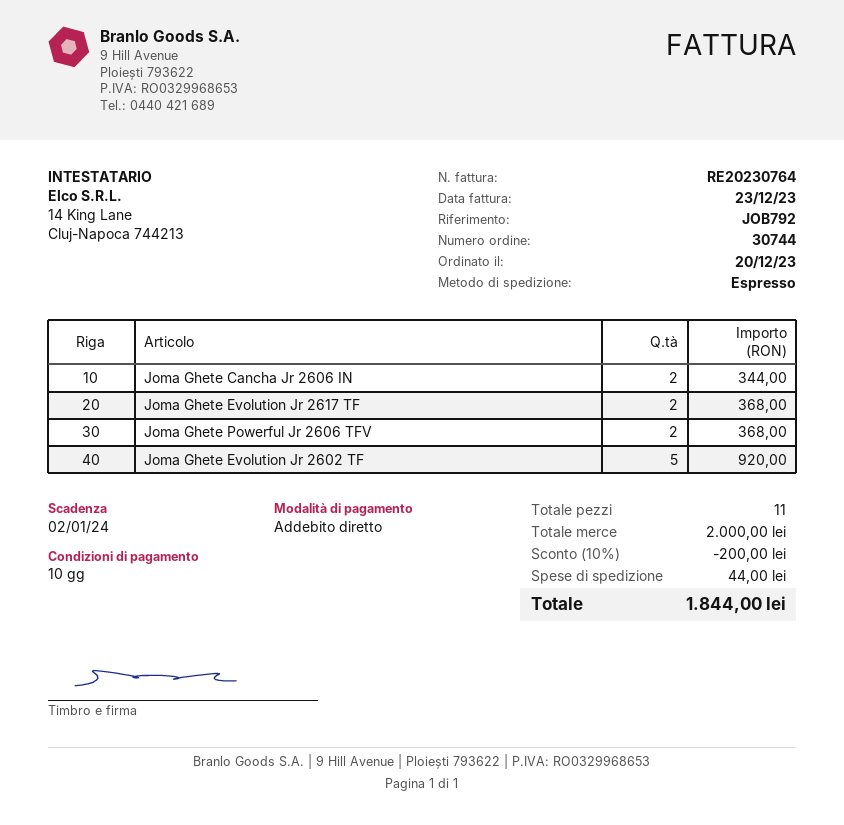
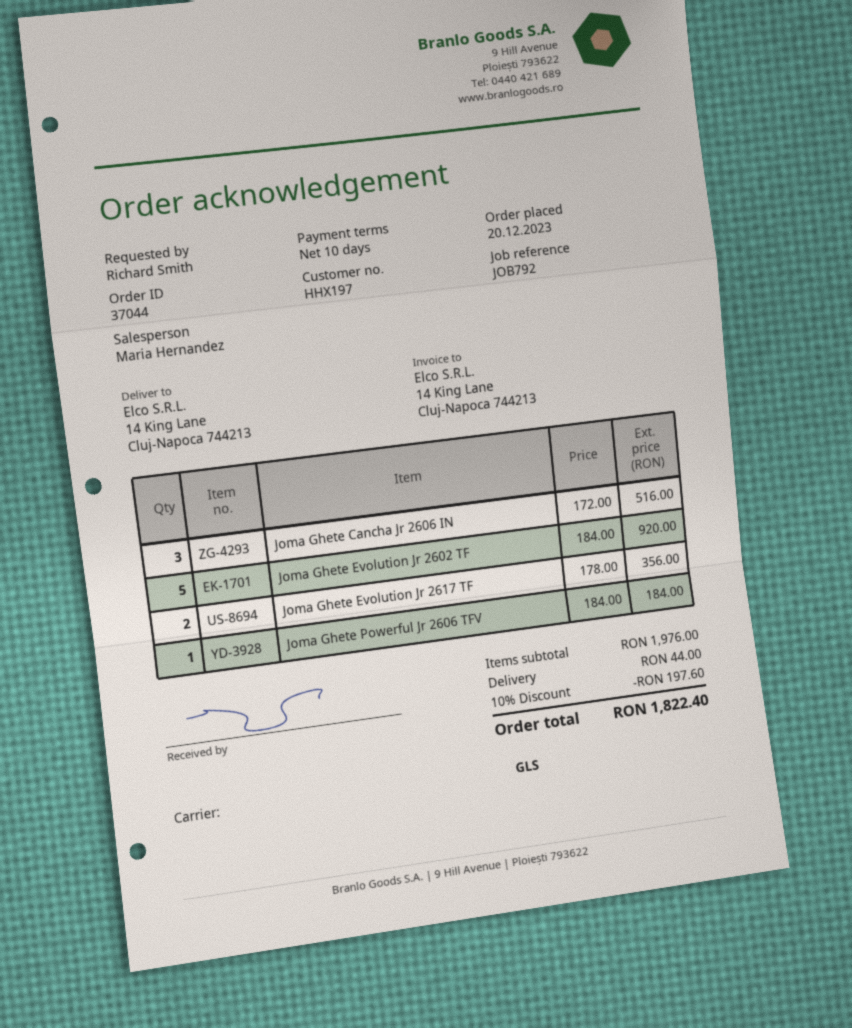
order number: 30744 -> 37044
shipping method: express -> GLS
Joma Ghete Cancha Jr 2606 IN: 2 for 344.00 -> 3 for 516.00
Joma Ghete Evolution Jr 2617 TF: 2 for 368.00 -> 2 for 356.00
Joma Ghete Powerful Jr 2606 TFV: 2 for 368.00 -> 1 for 184.00
subtotal: 2000.00 -> 1976.00
discount: 10% = 200.00 -> 10% = 197.60
total: 1844.00 -> 1822.40

